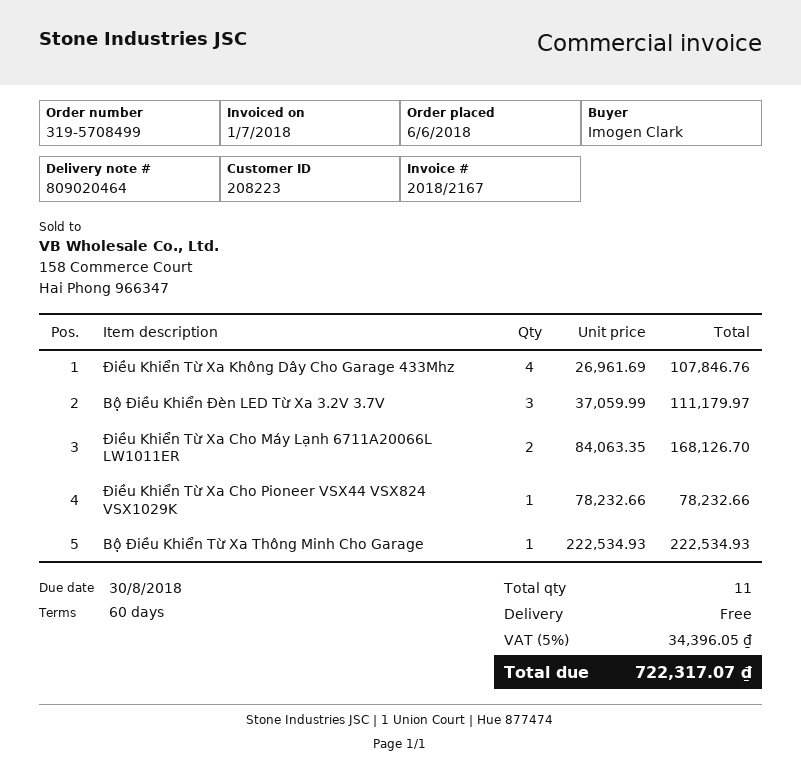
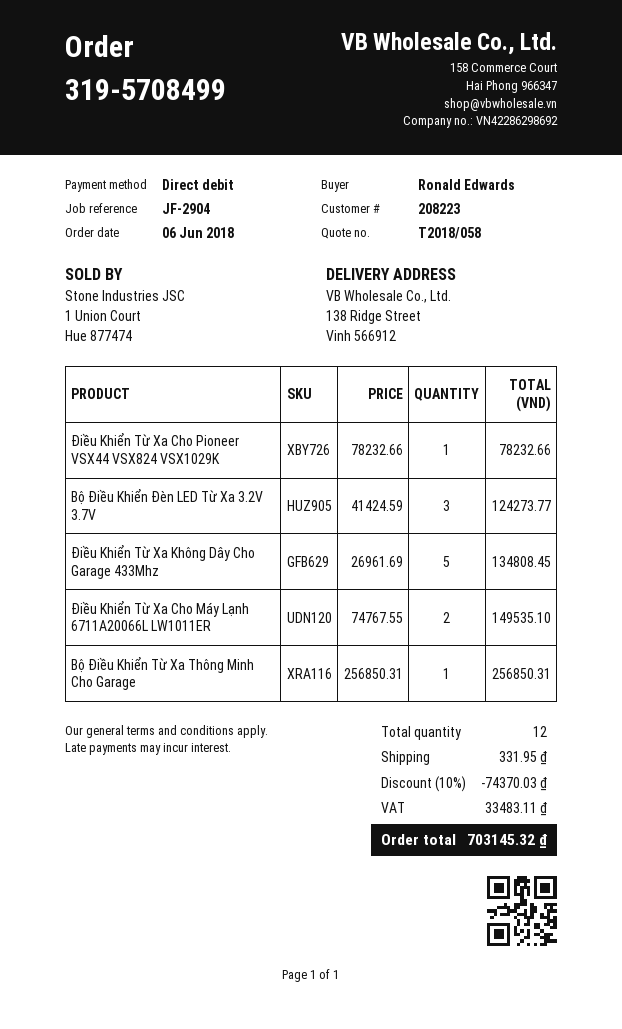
ordered by: Imogen Clark -> Ronald Edwards
Điều Khiển Từ Xa Không Dây Cho Garage 433Mhz: 4 x 26961.69 = 107846.76 -> 5 x 26961.69 = 134808.45
Bộ Điều Khiển Đèn LED Từ Xa 3.2V 3.7V: 3 x 37059.99 = 111179.97 -> 3 x 41424.59 = 124273.77
Điều Khiển Từ Xa Cho Máy Lạnh 6711A20066L LW1011ER: 2 x 84063.35 = 168126.70 -> 2 x 74767.55 = 149535.10
Bộ Điều Khiển Từ Xa Thông Minh Cho Garage: 1 x 222534.93 = 222534.93 -> 1 x 256850.31 = 256850.31
total quantity: 11 -> 12
discount: none -> 10% = 74370.03
shipping: 0.00 -> 331.95
tax: 34396.05 -> 33483.11
total: 722317.07 -> 703145.32

